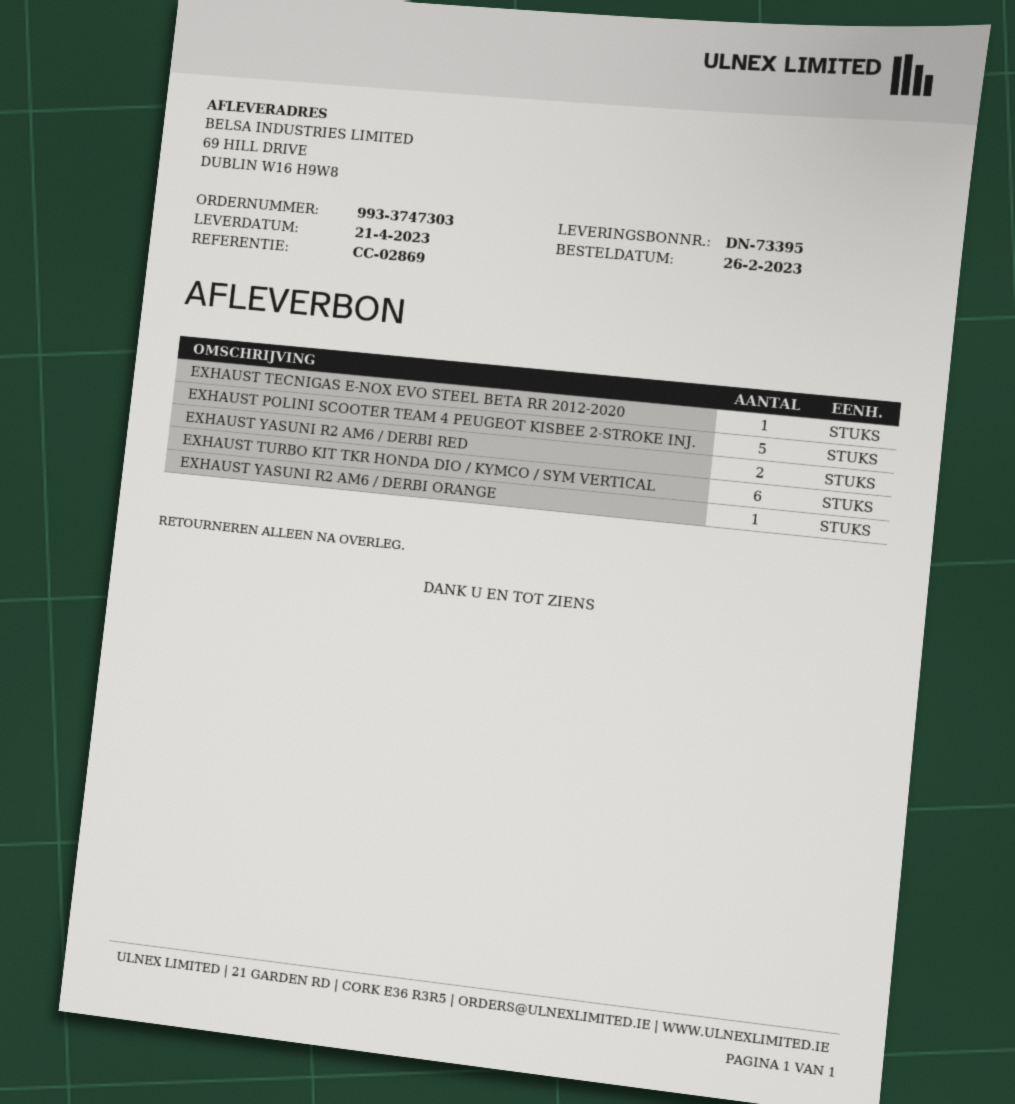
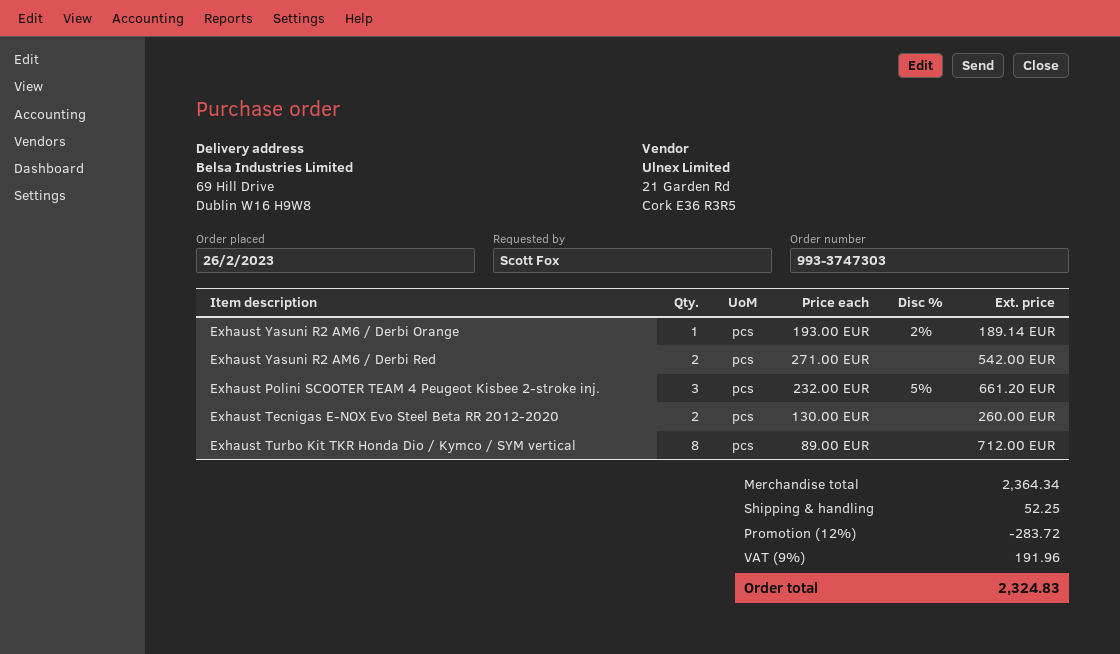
EXHAUST TECNIGAS E-NOX EVO STEEL BETA RR 2012-2020: 1 -> 2
EXHAUST POLINI SCOOTER TEAM 4 PEUGEOT KISBEE 2-STROKE INJ.: 5 -> 3
EXHAUST TURBO KIT TKR HONDA DIO / KYMCO / SYM VERTICAL: 6 -> 8

